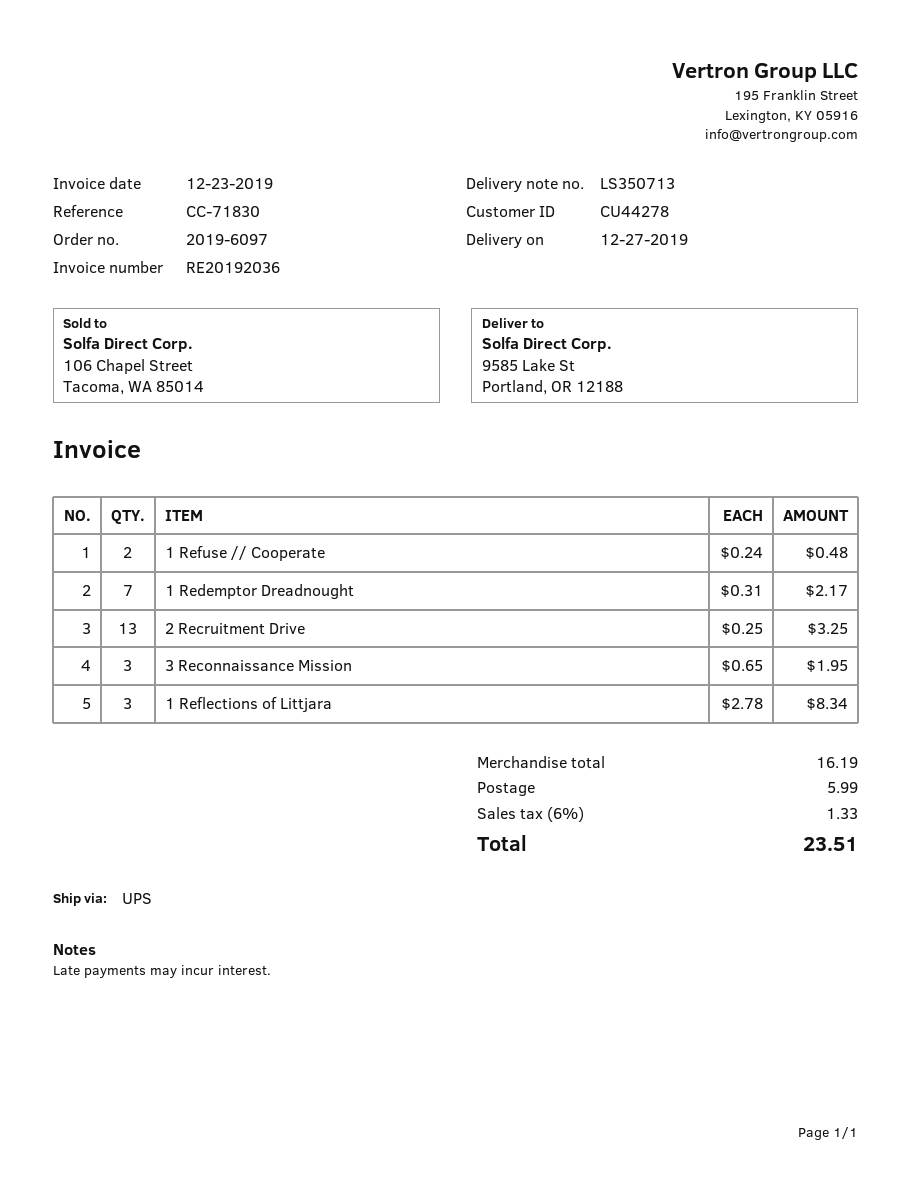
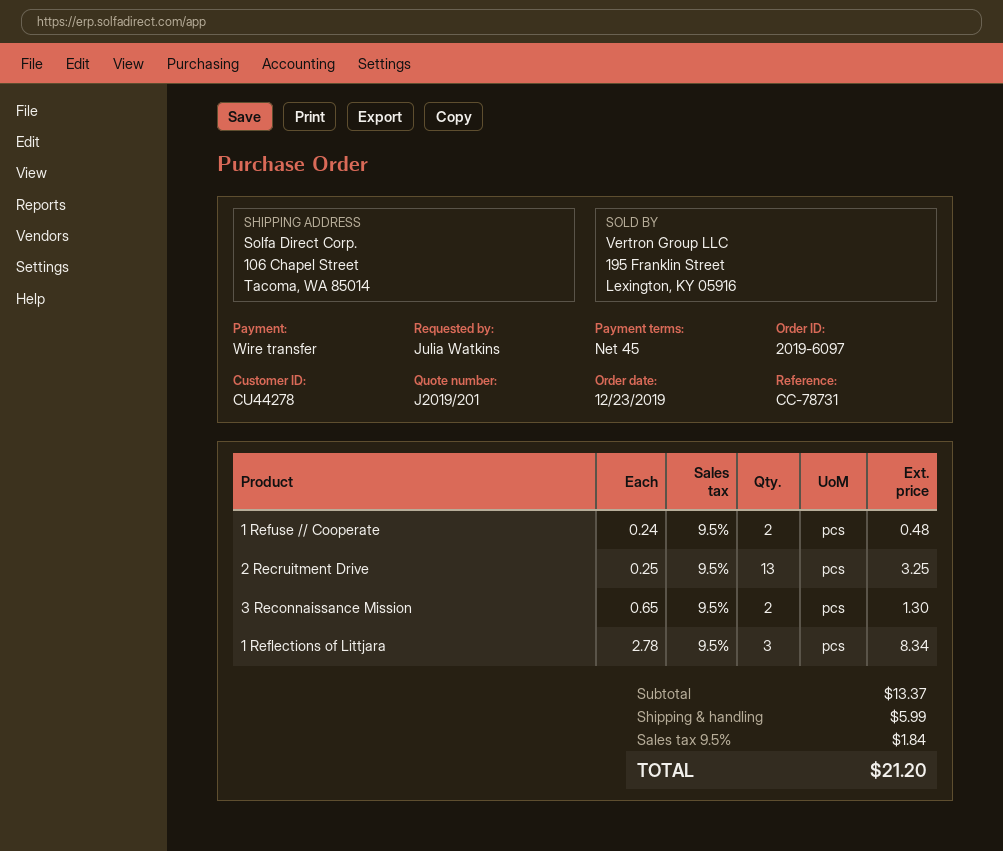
reference: CC-71830 -> CC-78731
ship to: 9585 Lake St, Portland, OR 12188 -> 106 Chapel Street, Tacoma, WA 85014
1 Redemptor Dreadnought: 7 x 0.31 = 2.17 -> none
3 Reconnaissance Mission: 3 x 0.65 = 1.95 -> 2 x 0.65 = 1.30
subtotal: 16.19 -> 13.37
tax: 6% = 1.33 -> 9.5% = 1.84
total: 23.51 -> 21.20

